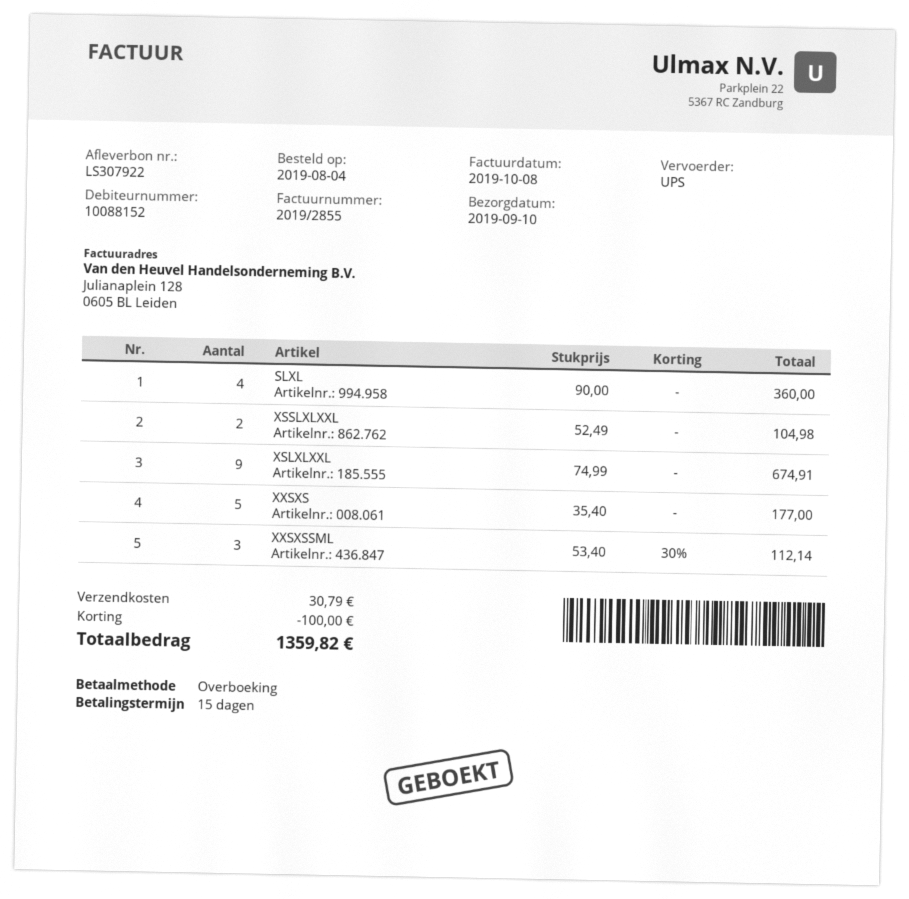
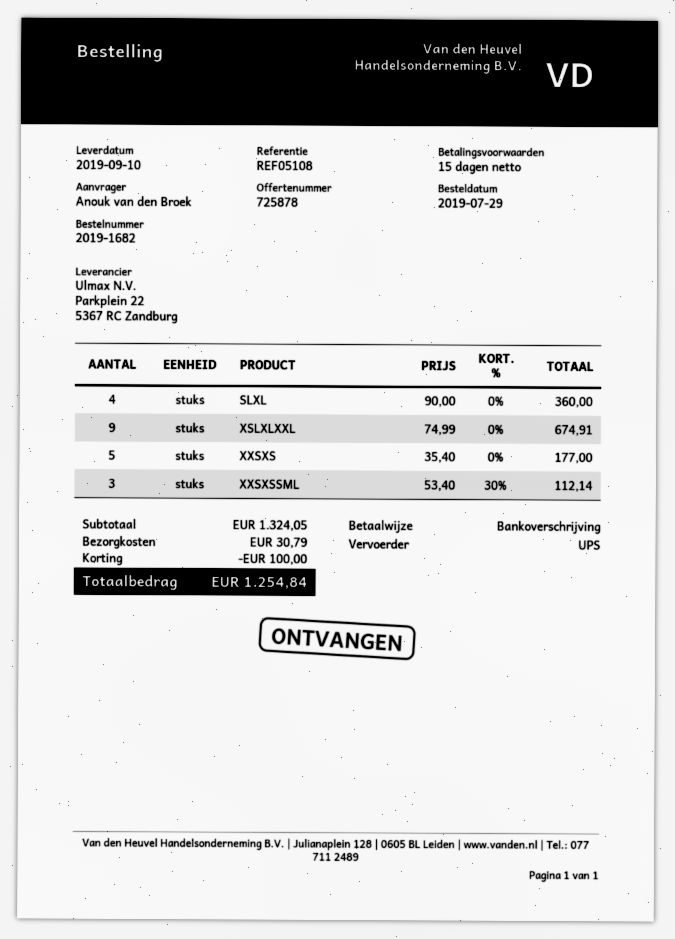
order date: 2019-08-04 -> 2019-07-29
XSSLXLXXL: 2 x 52.49 = 104.98 -> none
total: 1359.82 -> 1254.84

